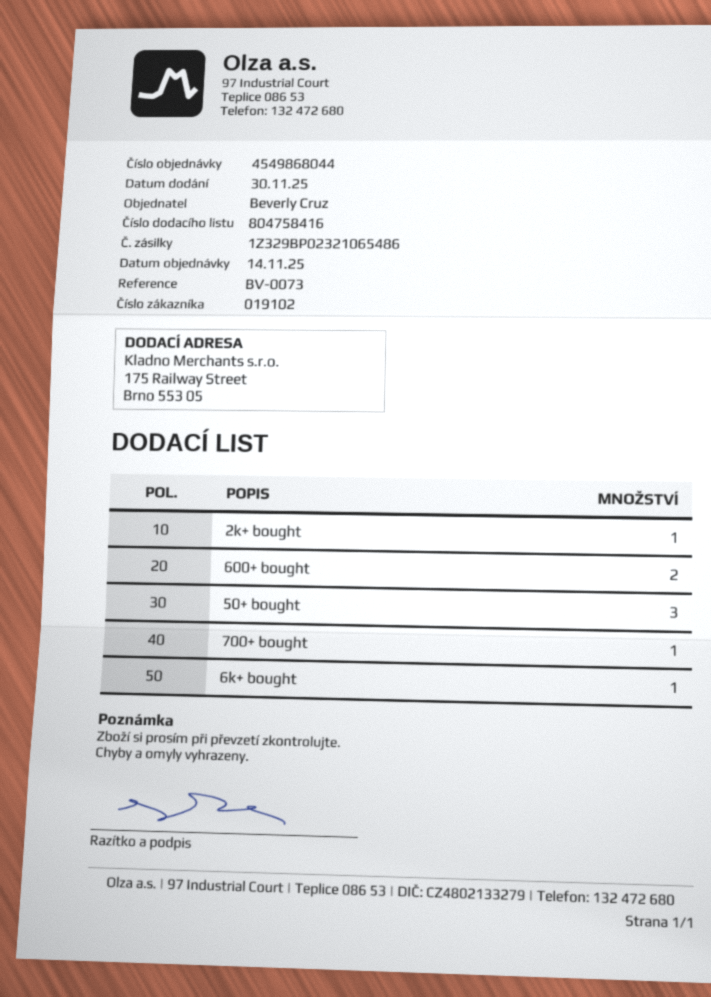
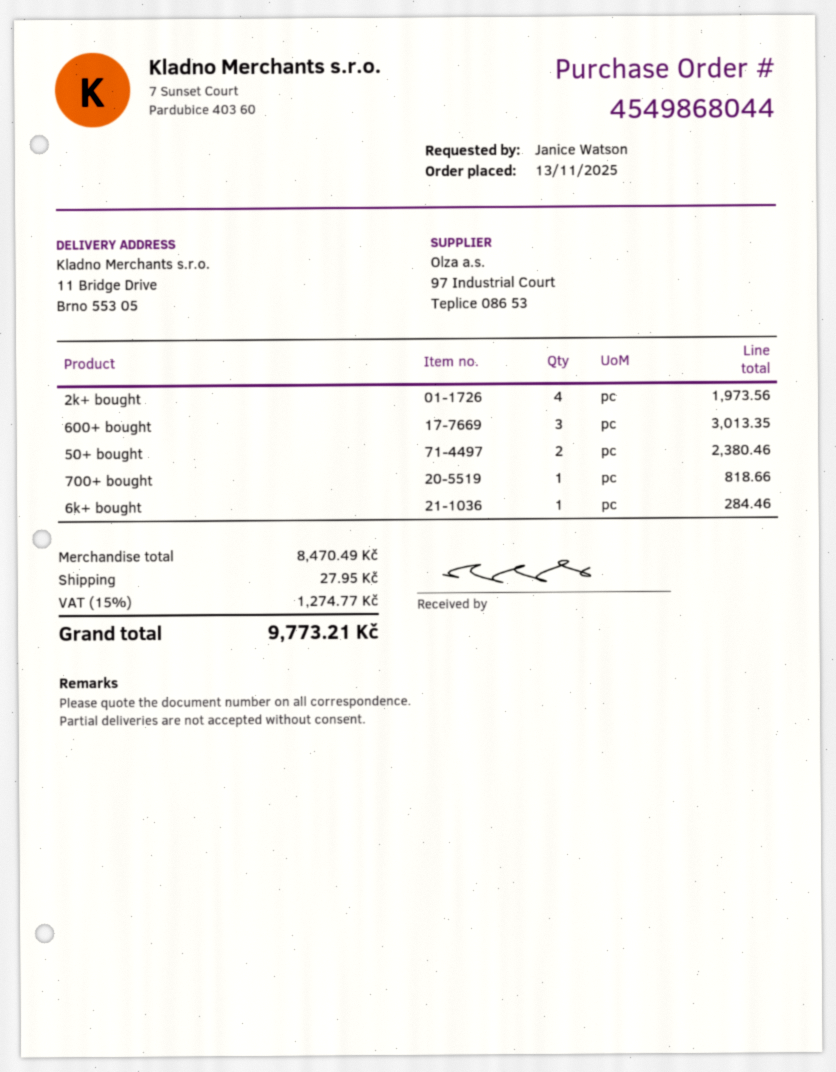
order date: 2025-11-14 -> 2025-11-13
ordered by: Beverly Cruz -> Janice Watson
ship to: 175 Railway Street, Brno 553 05 -> 11 Bridge Drive, Brno 553 05
2k+ bought: 1 -> 4
600+ bought: 2 -> 3
50+ bought: 3 -> 2

